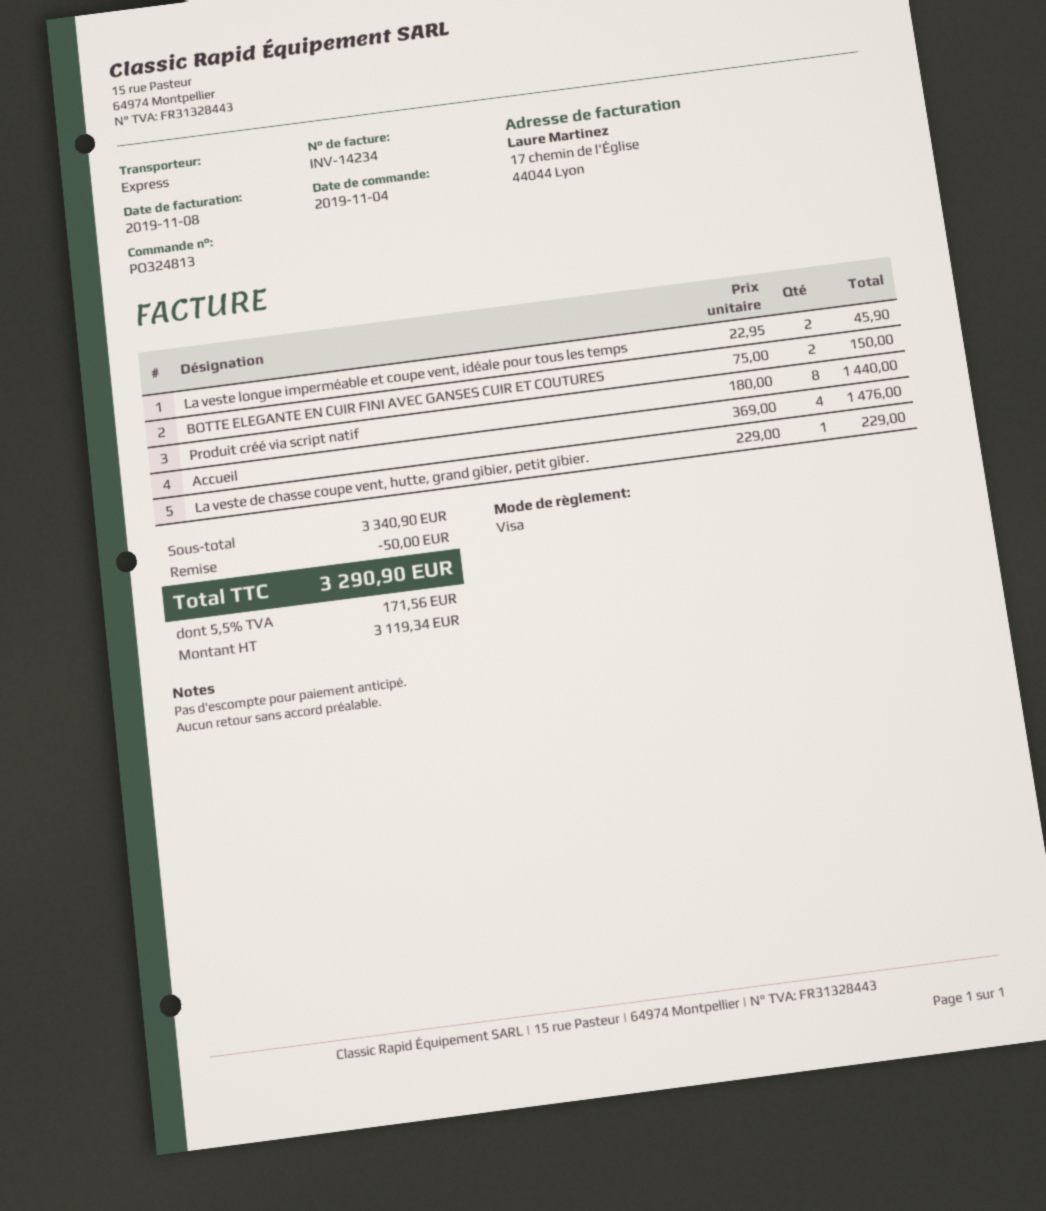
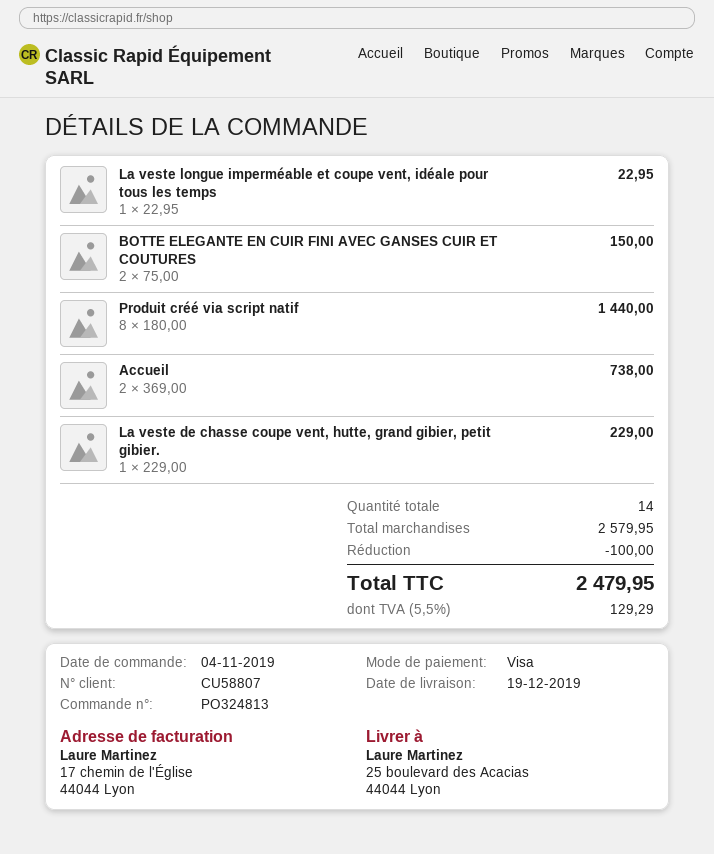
La veste longue imperméable et coupe vent, idéale pour tous les temps: 2 x 22.95 = 45.90 -> 1 x 22.95 = 22.95
Accueil: 4 x 369.00 = 1476.00 -> 2 x 369.00 = 738.00
subtotal: 3340.90 -> 2579.95
discount: 50.00 -> 100.00
tax: 5.5% = 171.56 -> 5.5% = 129.29
total: 3290.90 -> 2479.95

